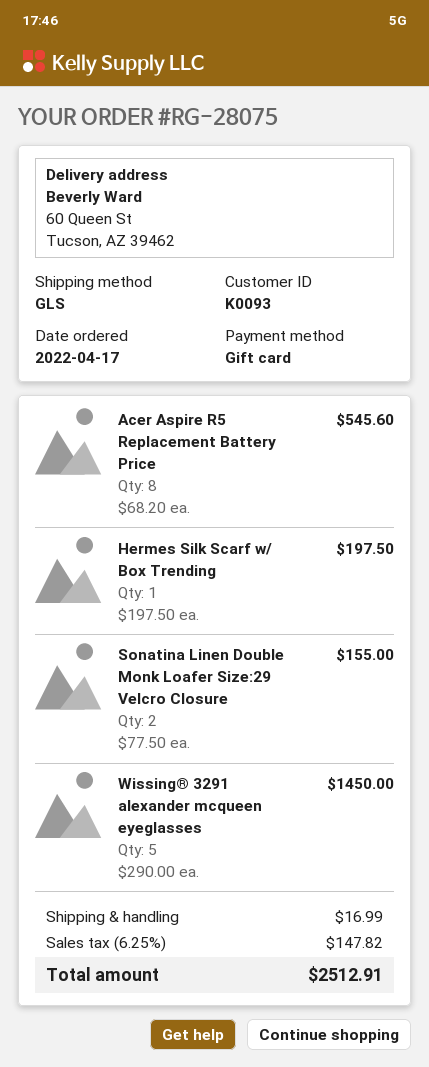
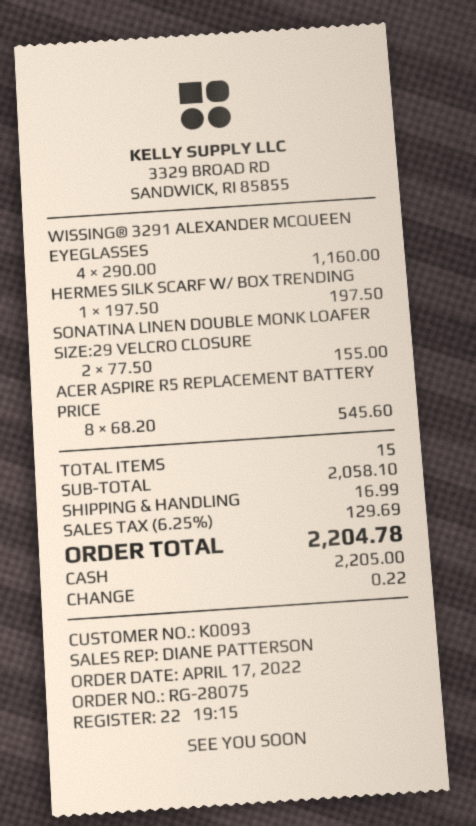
payment method: gift card -> cash
Wissing® 3291 alexander mcqueen eyeglasses: 5 x 290.00 = 1450.00 -> 4 x 290.00 = 1160.00
tax: 6.25% = 147.82 -> 6.25% = 129.69
total: 2512.91 -> 2204.78

